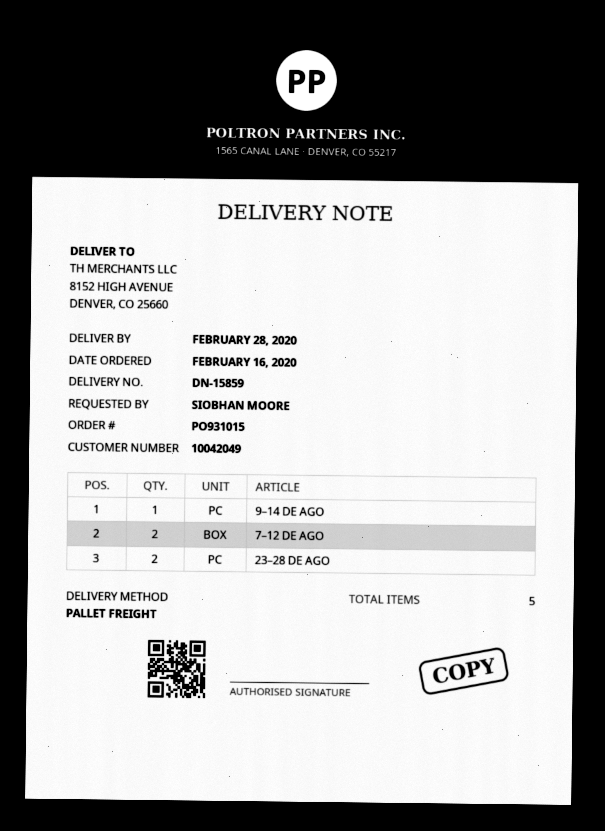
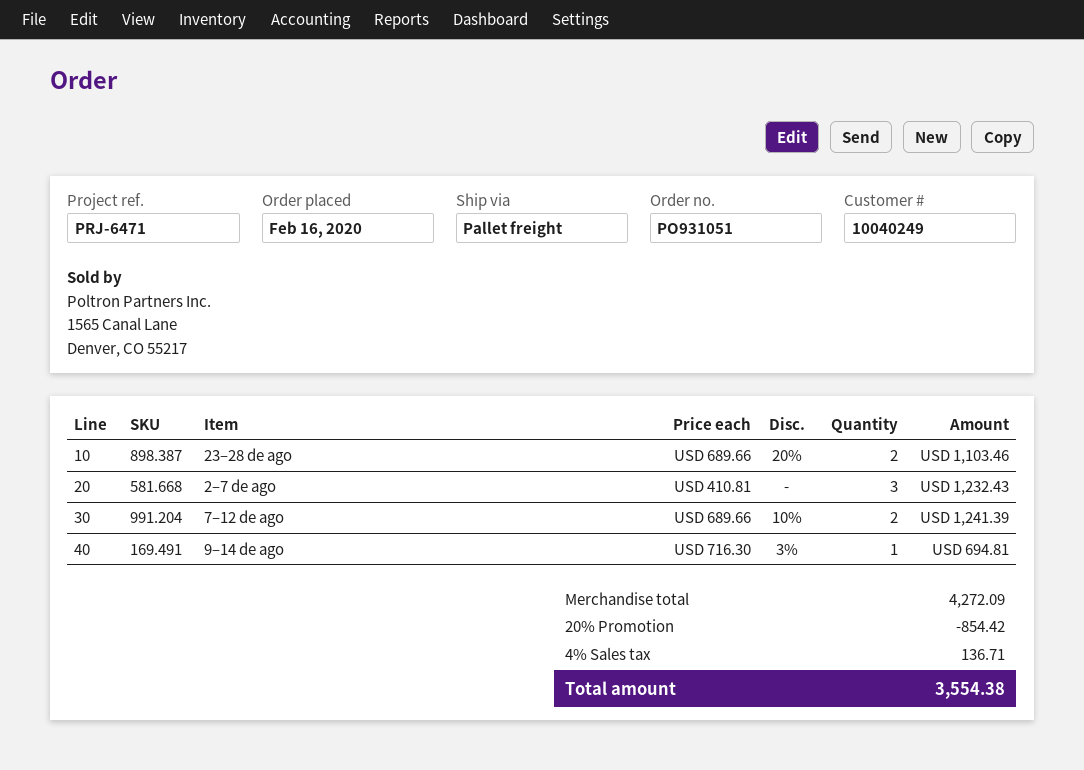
order number: PO931015 -> PO931051
customer number: 10042049 -> 10040249
2–7 de ago: none -> 3

